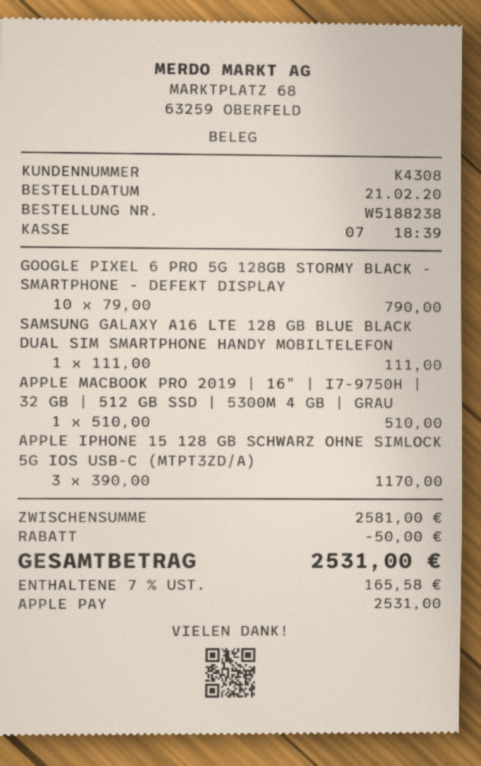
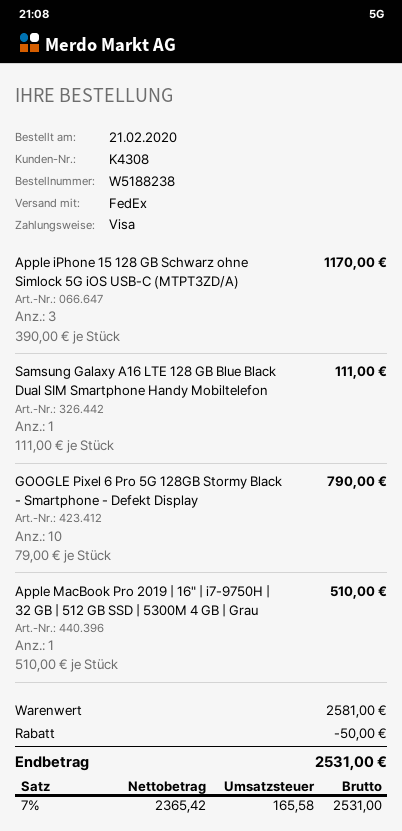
payment method: Apple Pay -> Visa

